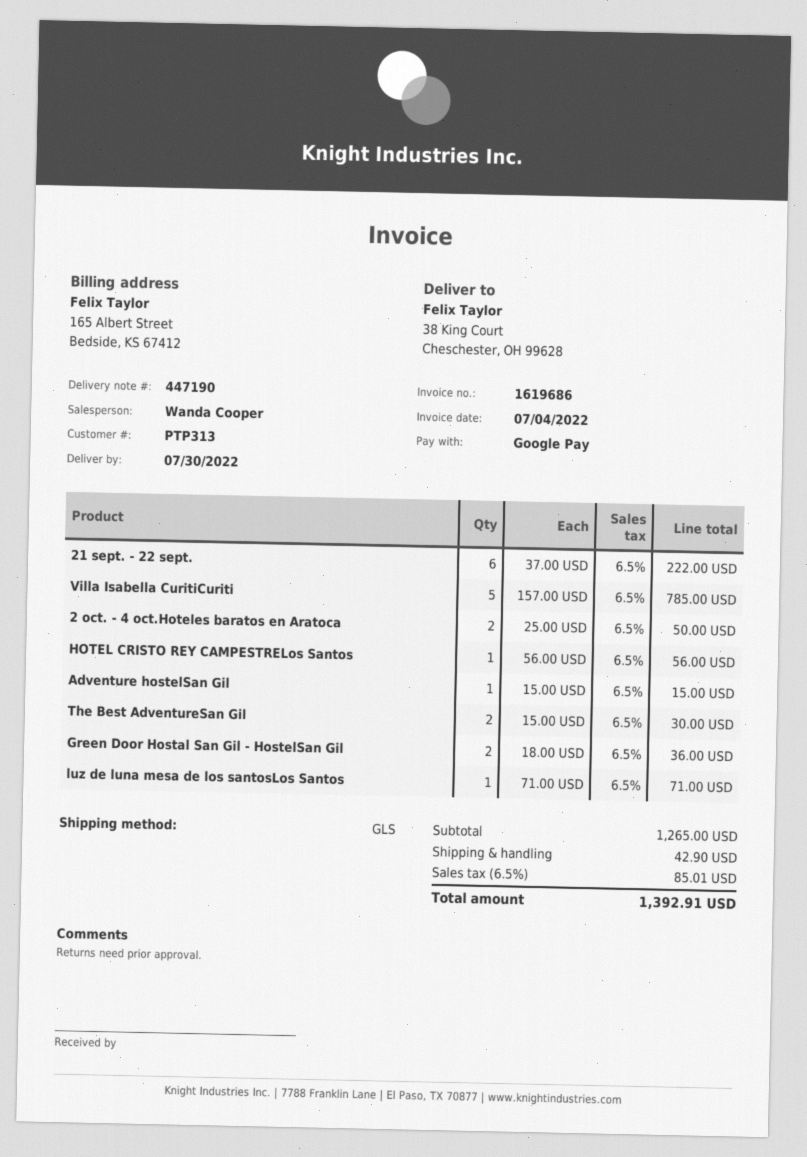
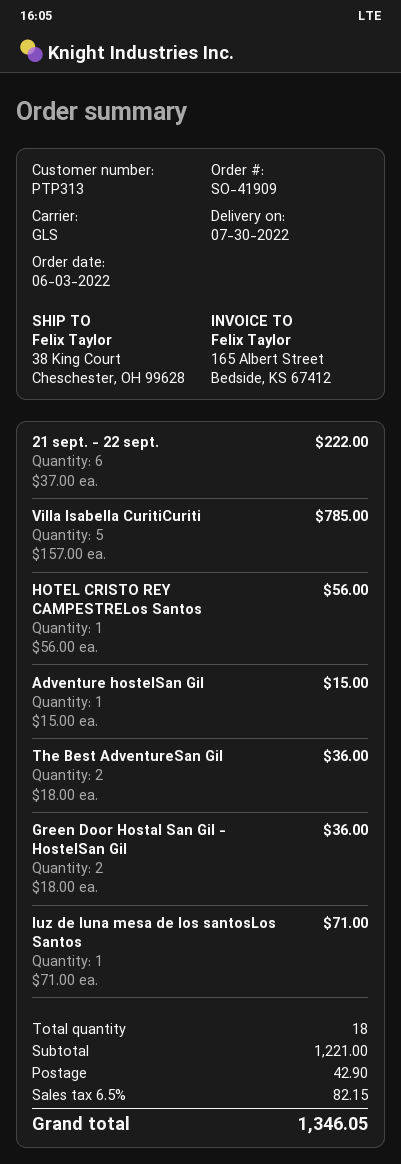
2 oct. - 4 oct.Hoteles baratos en Aratoca: 2 x 25.00 = 50.00 -> none
The Best AdventureSan Gil: 2 x 15.00 = 30.00 -> 2 x 18.00 = 36.00
subtotal: 1265.00 -> 1221.00
tax: 6.5% = 85.01 -> 6.5% = 82.15
total: 1392.91 -> 1346.05

